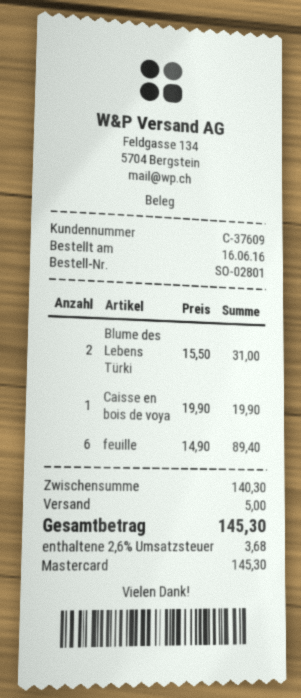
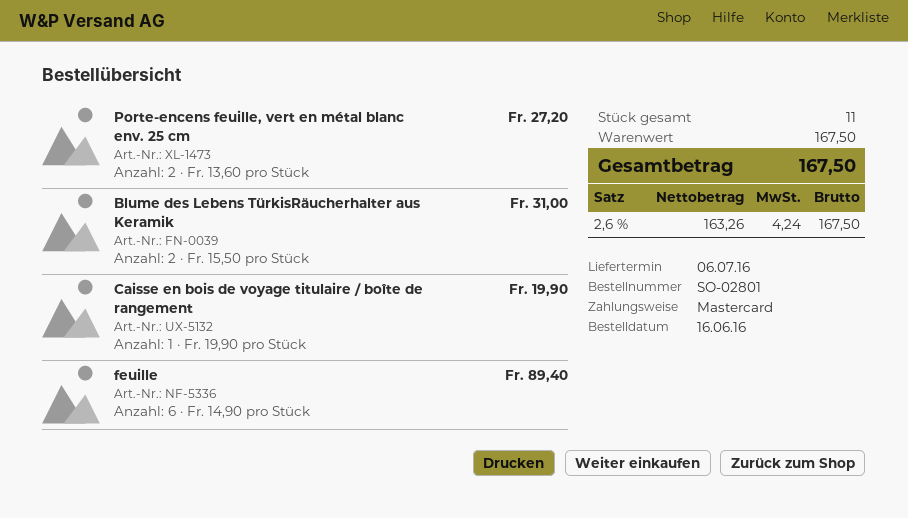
Porte-encens feuille, vert en métal blanc env. 25 cm: none -> 2 x 13.60 = 27.20
subtotal: 140.30 -> 167.50
shipping: 5.00 -> none
tax: 2.6% = 3.68 -> 2.6% = 4.24
total: 145.30 -> 167.50

